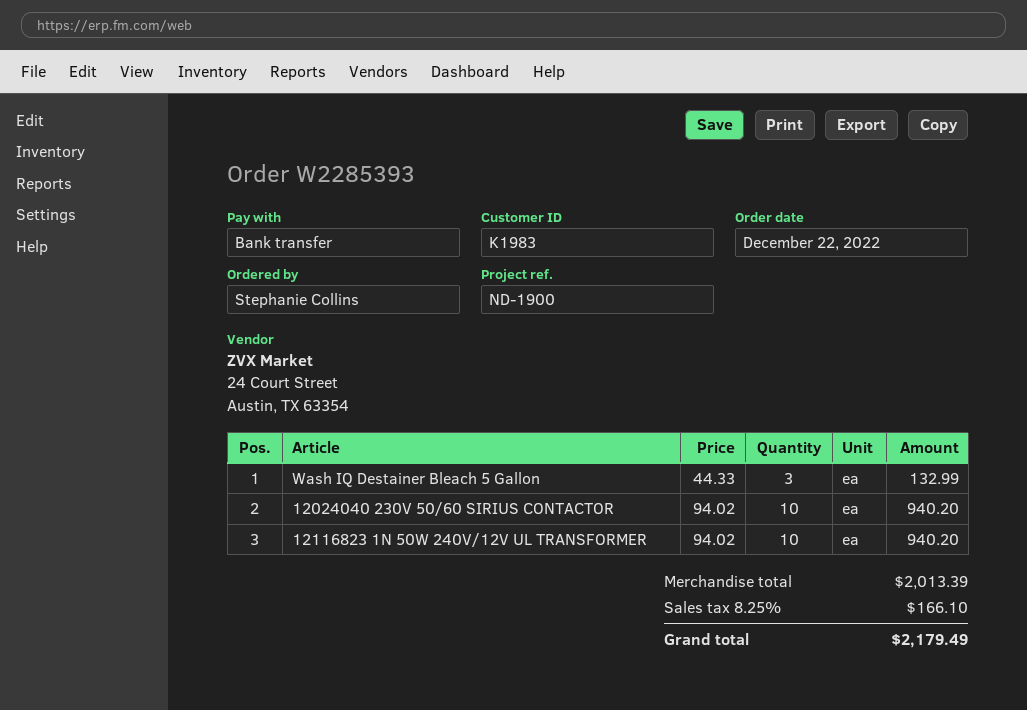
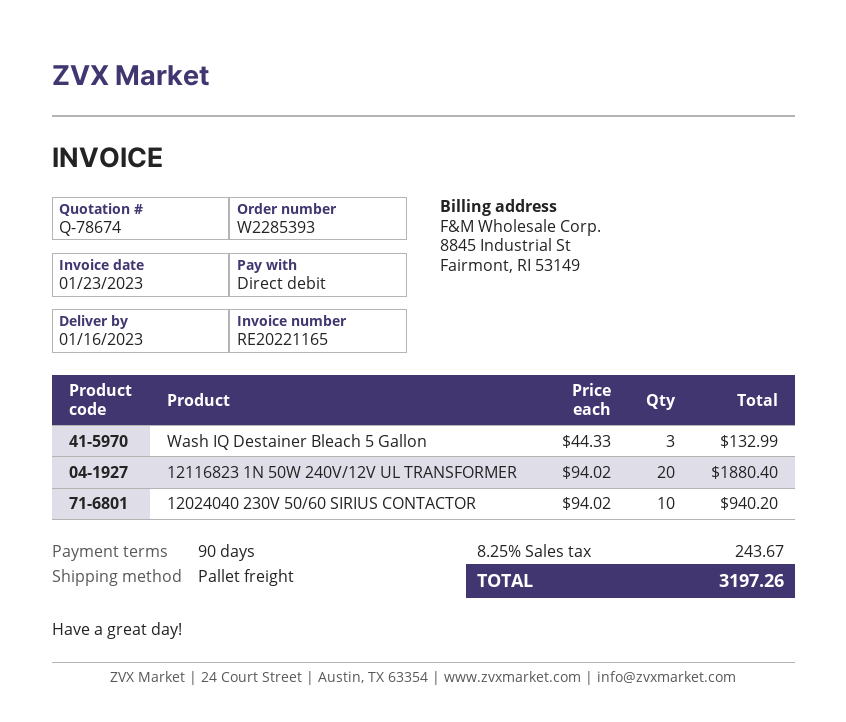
payment method: bank transfer -> direct debit
12116823 1N 50W 240V/12V UL TRANSFORMER: 10 x 94.02 = 940.20 -> 20 x 94.02 = 1880.40
tax: 8.25% = 166.10 -> 8.25% = 243.67
total: 2179.49 -> 3197.26

